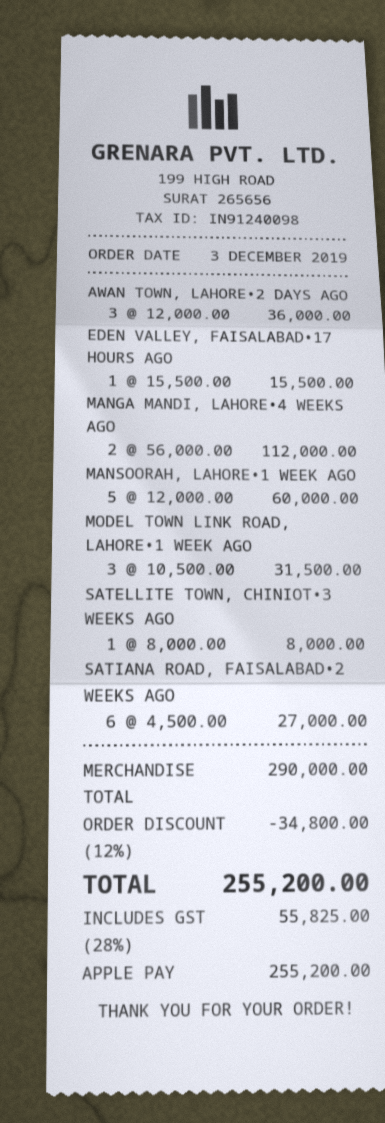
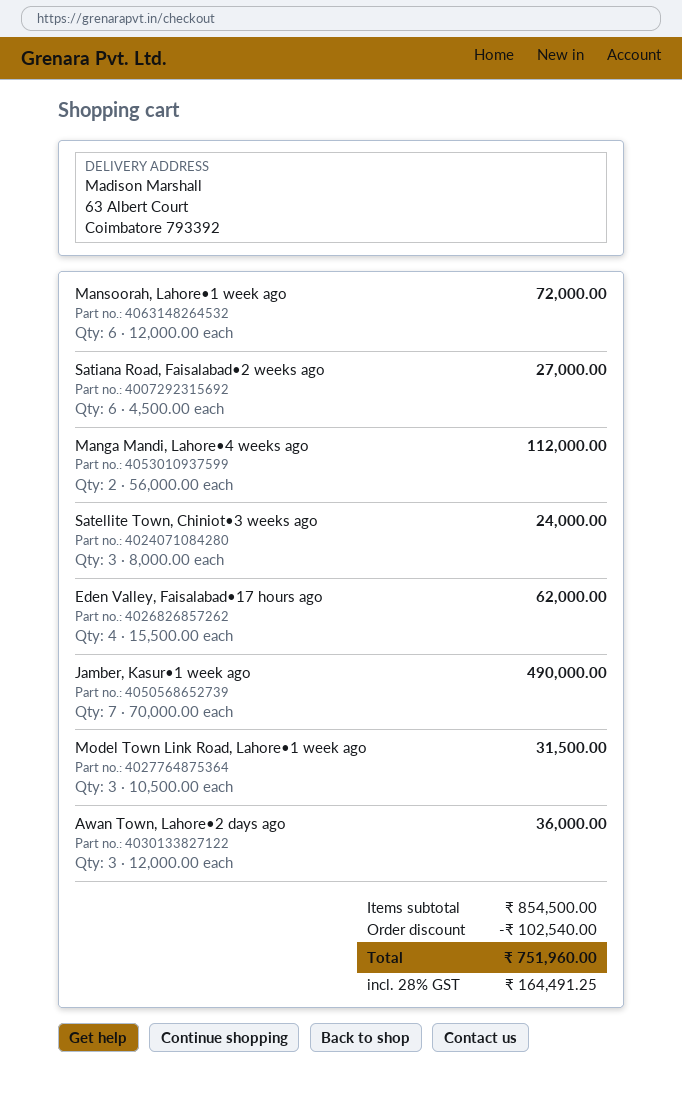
EDEN VALLEY, FAISALABAD•17 HOURS AGO: 1 x 15500.00 = 15500.00 -> 4 x 15500.00 = 62000.00
MANSOORAH, LAHORE•1 WEEK AGO: 5 x 12000.00 = 60000.00 -> 6 x 12000.00 = 72000.00
SATELLITE TOWN, CHINIOT•3 WEEKS AGO: 1 x 8000.00 = 8000.00 -> 3 x 8000.00 = 24000.00
Jamber, Kasur•1 week ago: none -> 7 x 70000.00 = 490000.00
subtotal: 290000.00 -> 854500.00
discount: 34800.00 -> 102540.00
tax: 28% = 55825.00 -> 28% = 164491.25
total: 255200.00 -> 751960.00

